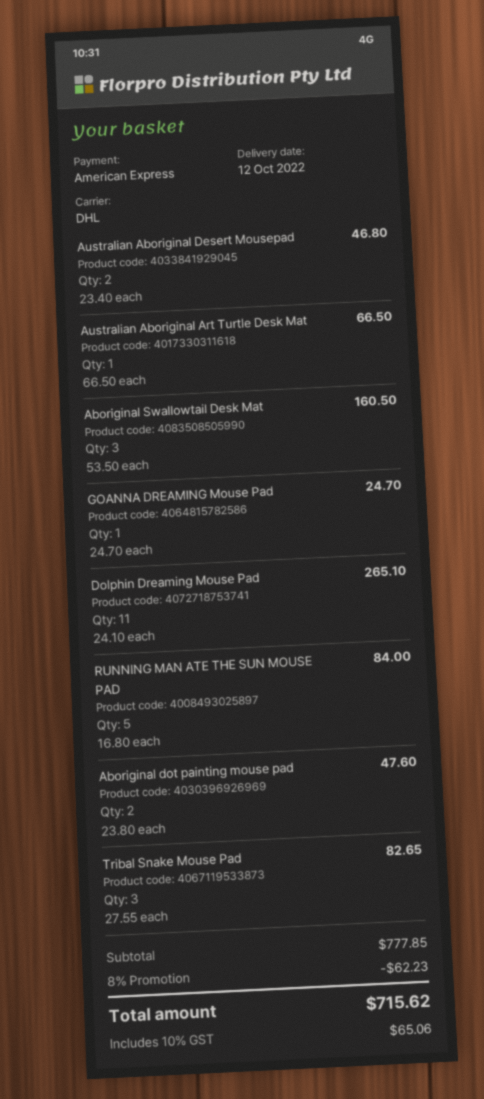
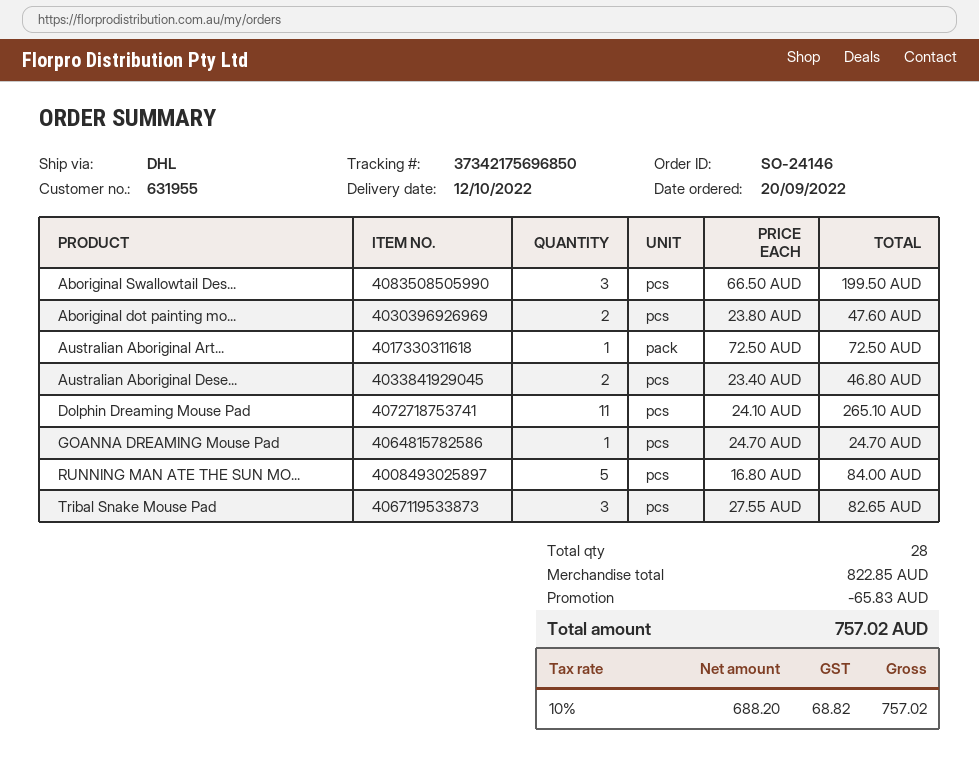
Australian Aboriginal Art Turtle Desk Mat: 1 x 66.50 = 66.50 -> 1 x 72.50 = 72.50
Aboriginal Swallowtail Desk Mat: 3 x 53.50 = 160.50 -> 3 x 66.50 = 199.50
subtotal: 777.85 -> 822.85
discount: 62.23 -> 65.83
tax: 10% = 65.06 -> 10% = 68.82
total: 715.62 -> 757.02

